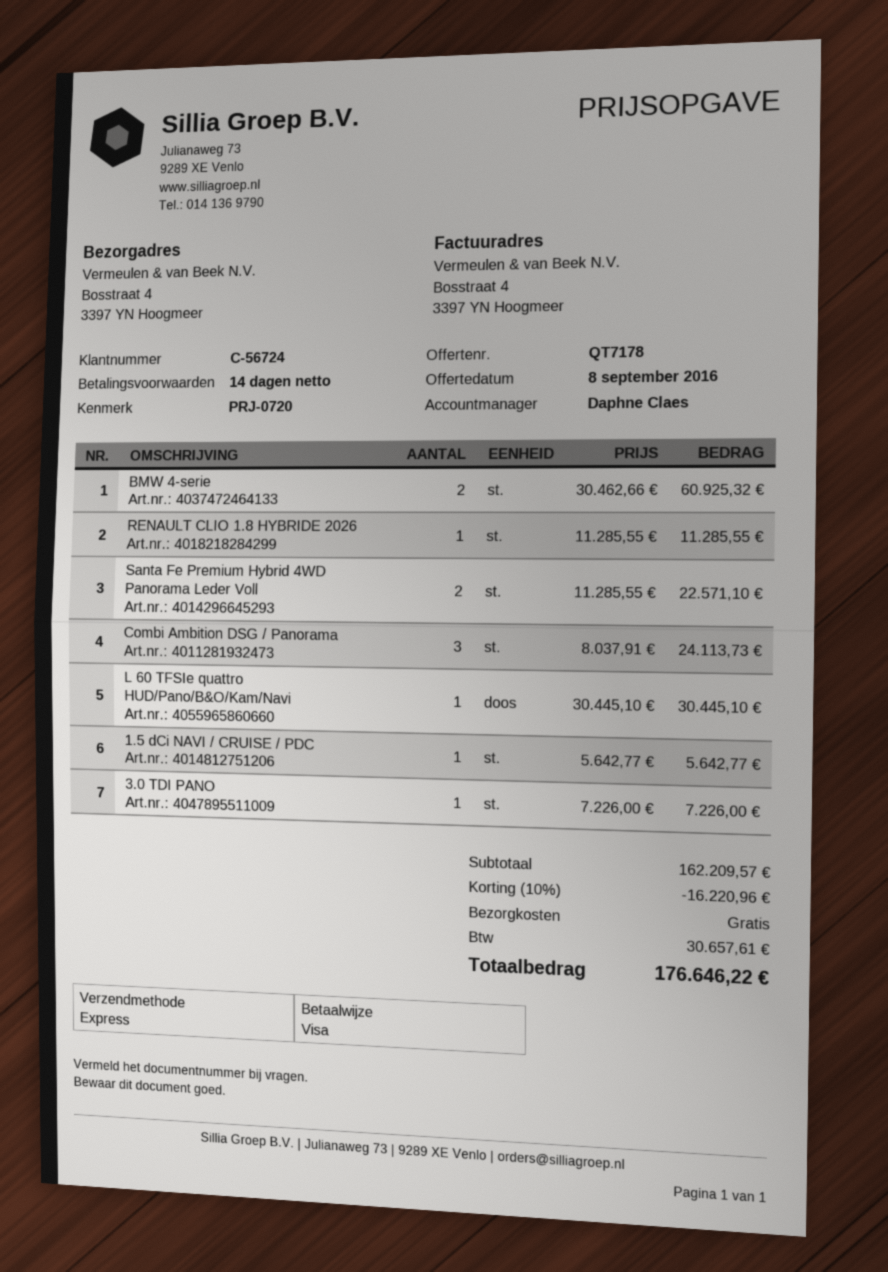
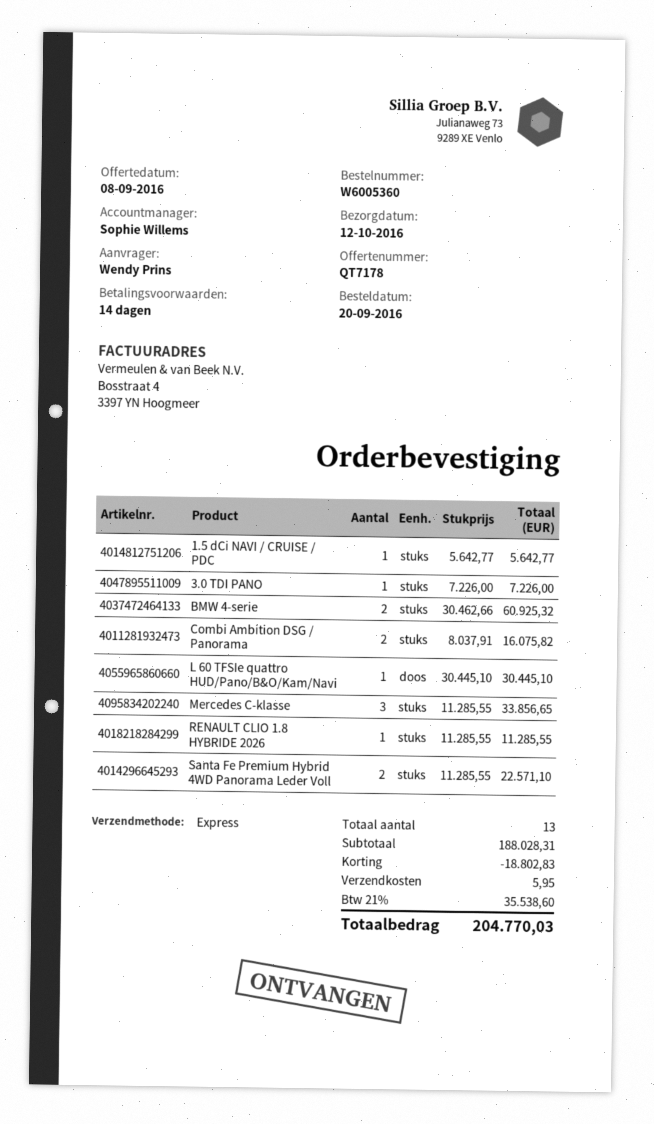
sales rep: Daphne Claes -> Sophie Willems
Combi Ambition DSG / Panorama: 3 x 8037.91 = 24113.73 -> 2 x 8037.91 = 16075.82
Mercedes C‑klasse: none -> 3 x 11285.55 = 33856.65
subtotal: 162209.57 -> 188028.31
discount: 16220.96 -> 18802.83
shipping: 0.00 -> 5.95
tax: 30657.61 -> 35538.60
total: 176646.22 -> 204770.03

